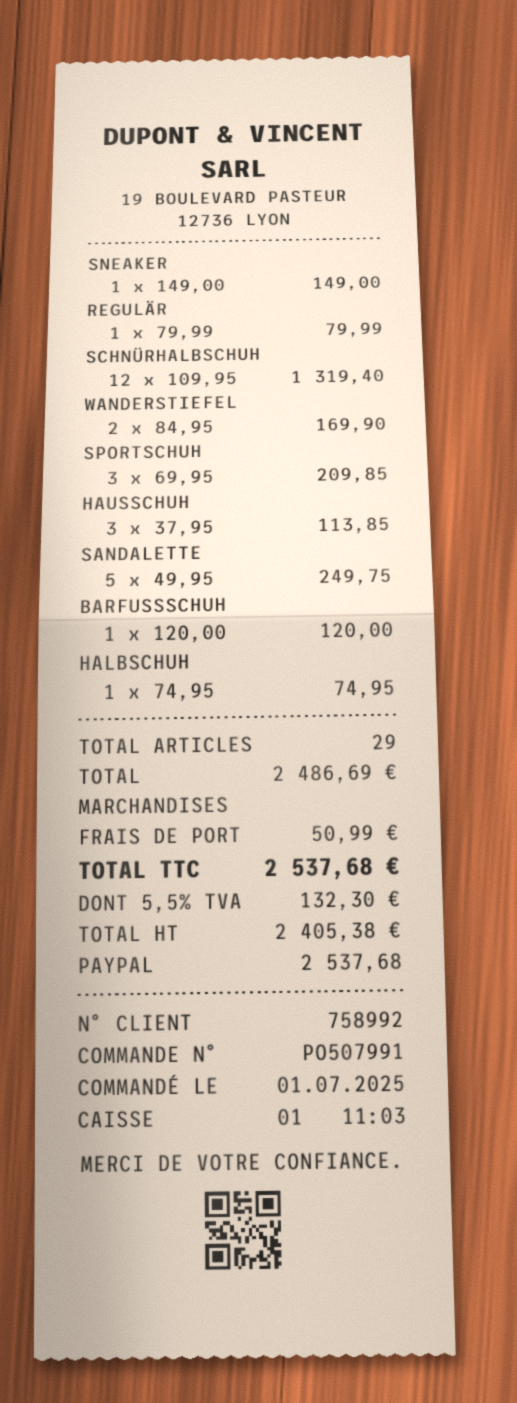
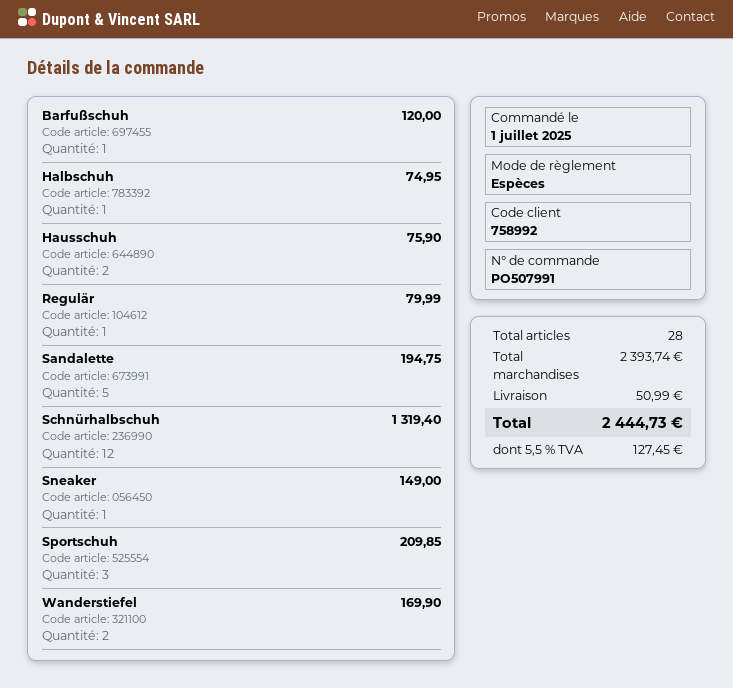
payment method: PayPal -> cash
HAUSSCHUH: 3 for 113.85 -> 2 for 75.90
SANDALETTE: 5 for 249.75 -> 5 for 194.75
total quantity: 29 -> 28
subtotal: 2486.69 -> 2393.74
tax: 5.5% = 132.30 -> 5.5% = 127.45
total: 2537.68 -> 2444.73

